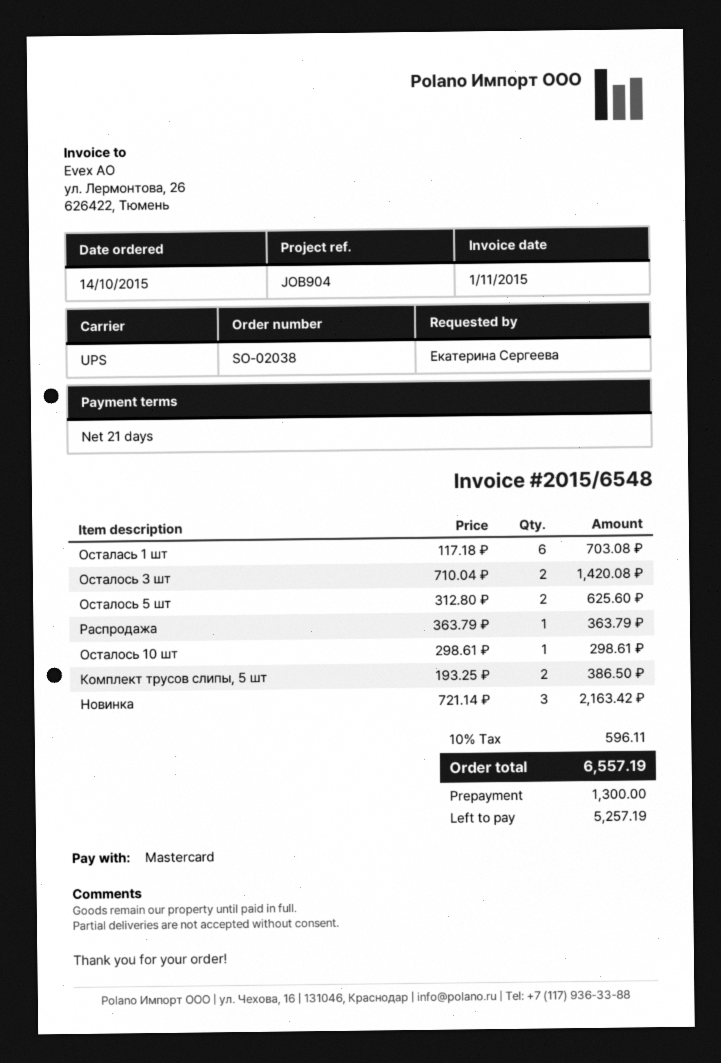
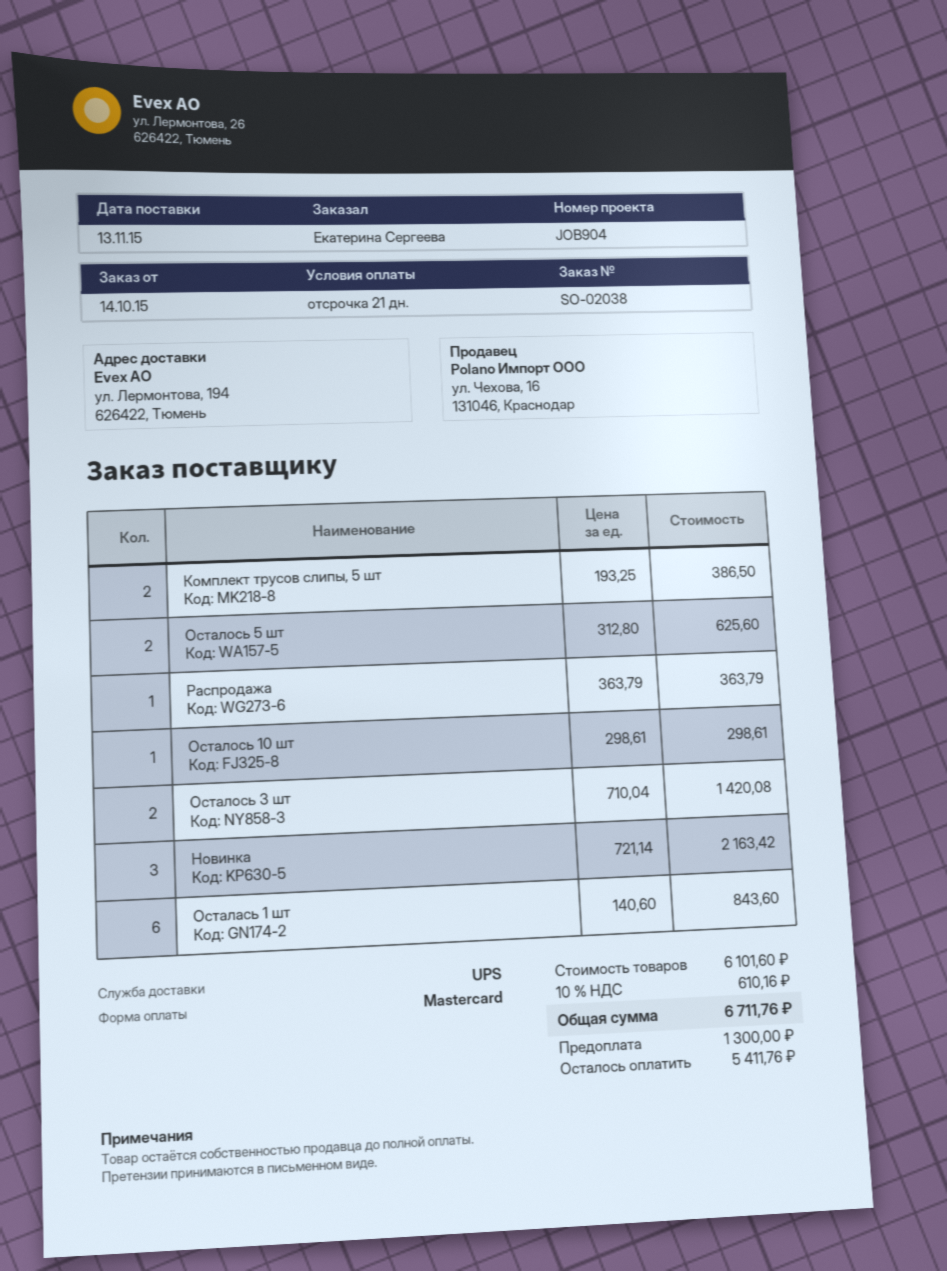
Осталась 1 шт: 6 x 117.18 = 703.08 -> 6 x 140.60 = 843.60
tax: 10% = 596.11 -> 10% = 610.16
total: 6557.19 -> 6711.76
balance: 5257.19 -> 5411.76

